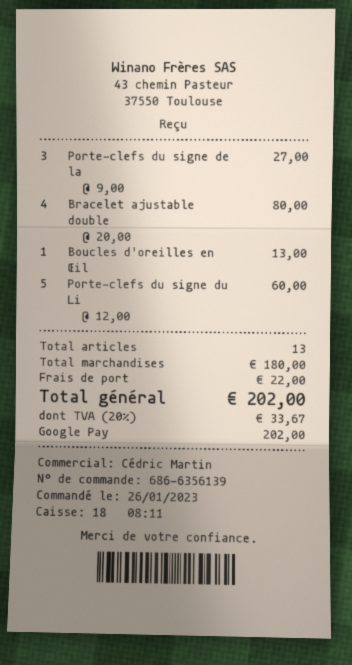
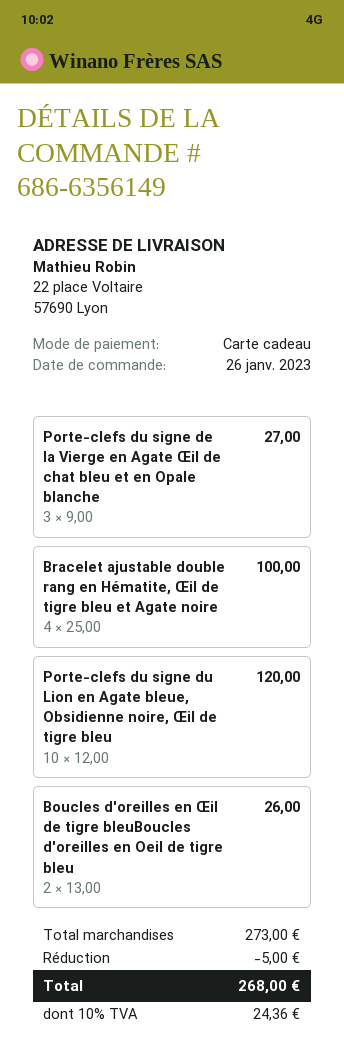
order number: 686-6356139 -> 686-6356149
payment method: Google Pay -> gift card
Bracelet ajustable double: 4 x 20.00 = 80.00 -> 4 x 25.00 = 100.00
Boucles d'oreilles en Œil: 1 x 13.00 = 13.00 -> 2 x 13.00 = 26.00
Porte-clefs du signe du Li: 5 x 12.00 = 60.00 -> 10 x 12.00 = 120.00
subtotal: 180.00 -> 273.00
discount: none -> 5.00
shipping: 22.00 -> none
tax: 20% = 33.67 -> 10% = 24.36
total: 202.00 -> 268.00

